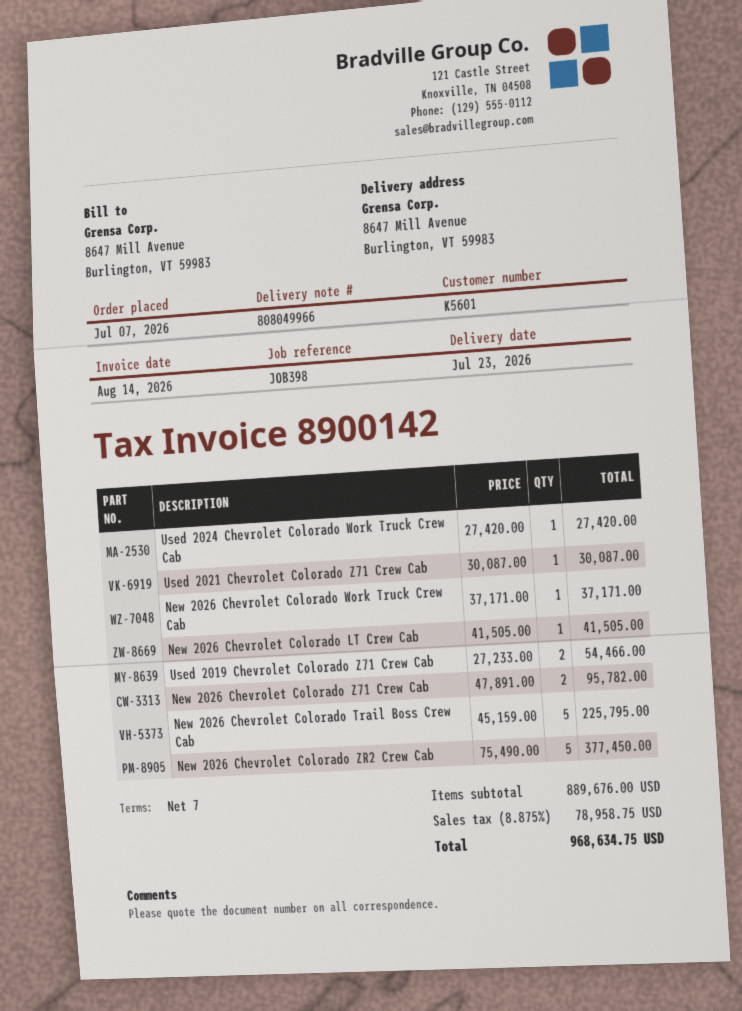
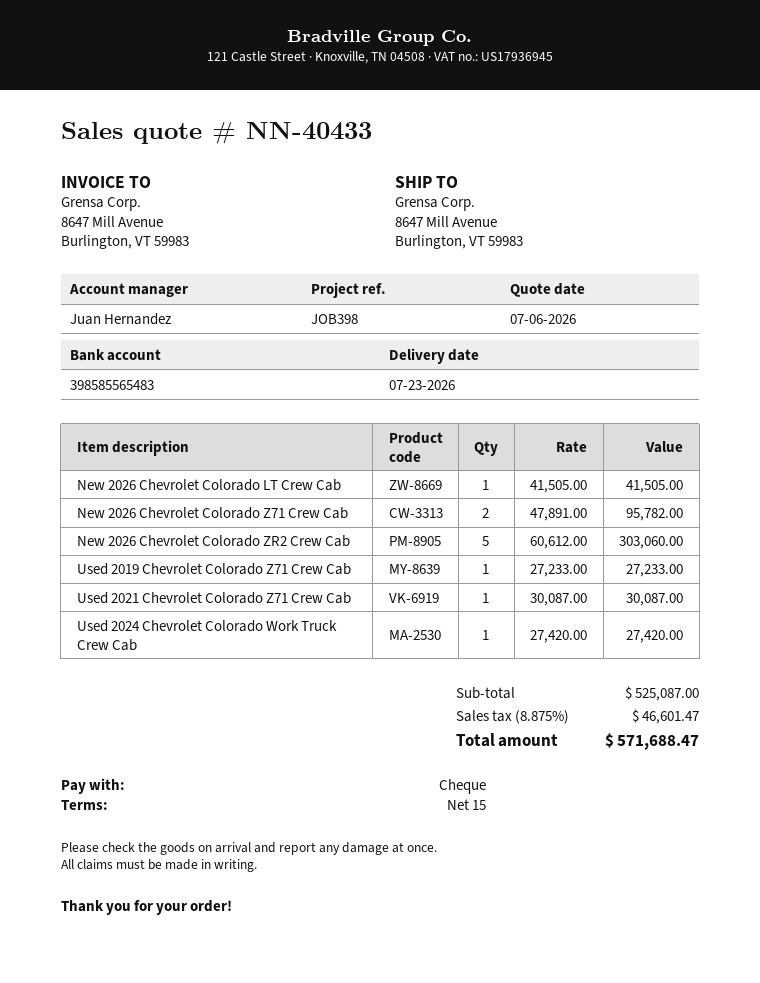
payment terms: 7 days -> 15 days
New 2026 Chevrolet Colorado Work Truck Crew Cab: 1 x 37171.00 = 37171.00 -> none
Used 2019 Chevrolet Colorado Z71 Crew Cab: 2 x 27233.00 = 54466.00 -> 1 x 27233.00 = 27233.00
New 2026 Chevrolet Colorado Trail Boss Crew Cab: 5 x 45159.00 = 225795.00 -> none
New 2026 Chevrolet Colorado ZR2 Crew Cab: 5 x 75490.00 = 377450.00 -> 5 x 60612.00 = 303060.00
subtotal: 889676.00 -> 525087.00
tax: 8.875% = 78958.75 -> 8.875% = 46601.47
total: 968634.75 -> 571688.47

